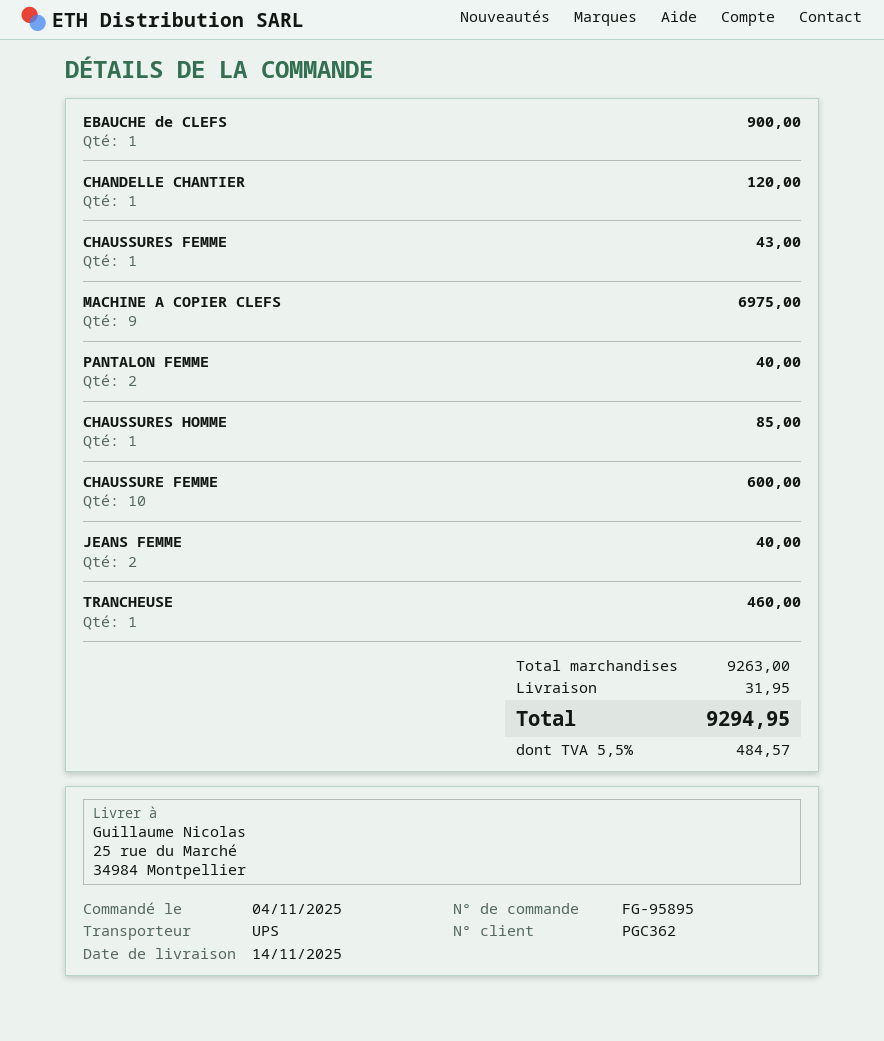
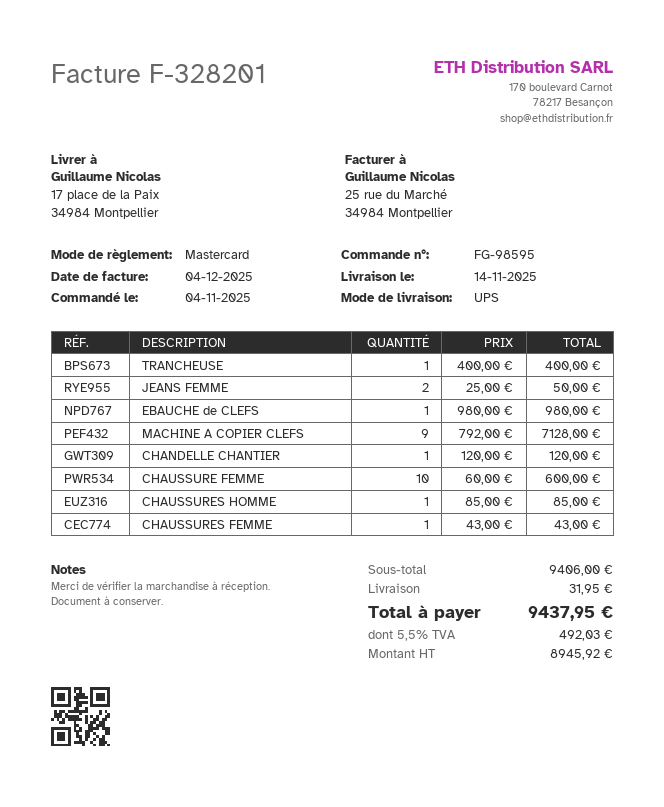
order number: FG-95895 -> FG-98595
ship to: 25 rue du Marché, 34984 Montpellier -> 17 place de la Paix, 34984 Montpellier
EBAUCHE de CLEFS: 1 for 900.00 -> 1 for 980.00
MACHINE A COPIER CLEFS: 9 for 6975.00 -> 9 for 7128.00
PANTALON FEMME: 2 for 40.00 -> none
JEANS FEMME: 2 for 40.00 -> 2 for 50.00
TRANCHEUSE: 1 for 460.00 -> 1 for 400.00
subtotal: 9263.00 -> 9406.00
tax: 5.5% = 484.57 -> 5.5% = 492.03
total: 9294.95 -> 9437.95

